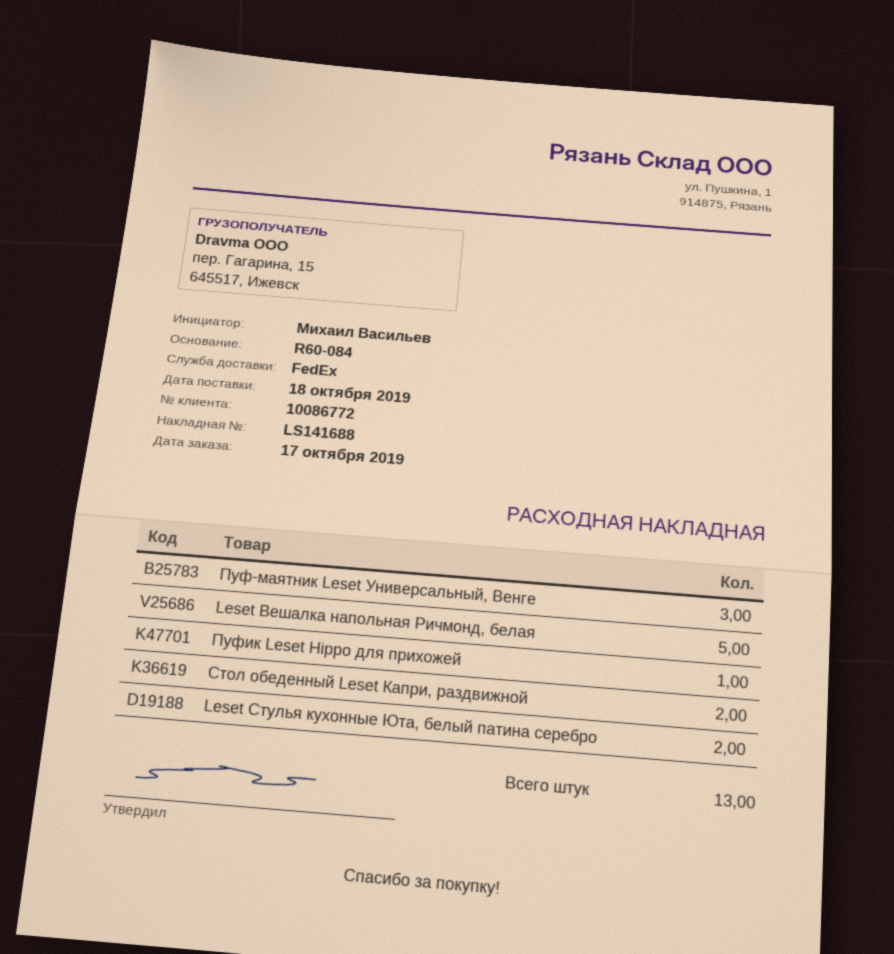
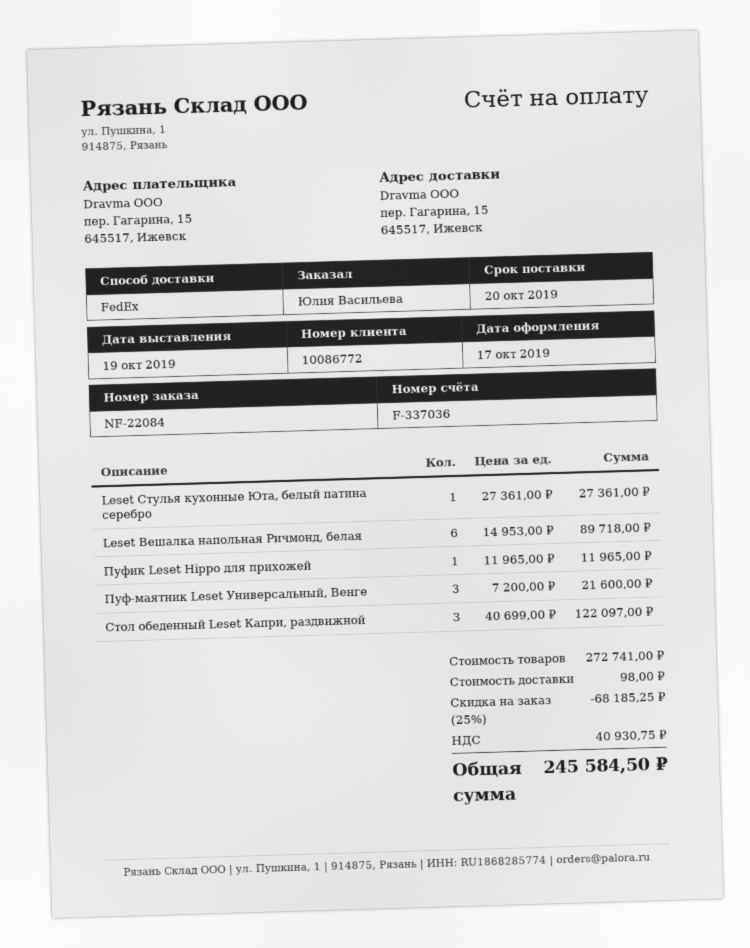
delivery date: 2019-10-18 -> 2019-10-20
ordered by: Михаил Васильев -> Юлия Васильева
Leset Вешалка напольная Ричмонд, белая: 5 -> 6
Стол обеденный Leset Капри, раздвижной: 2 -> 3
Leset Стулья кухонные Юта, белый патина серебро: 2 -> 1

